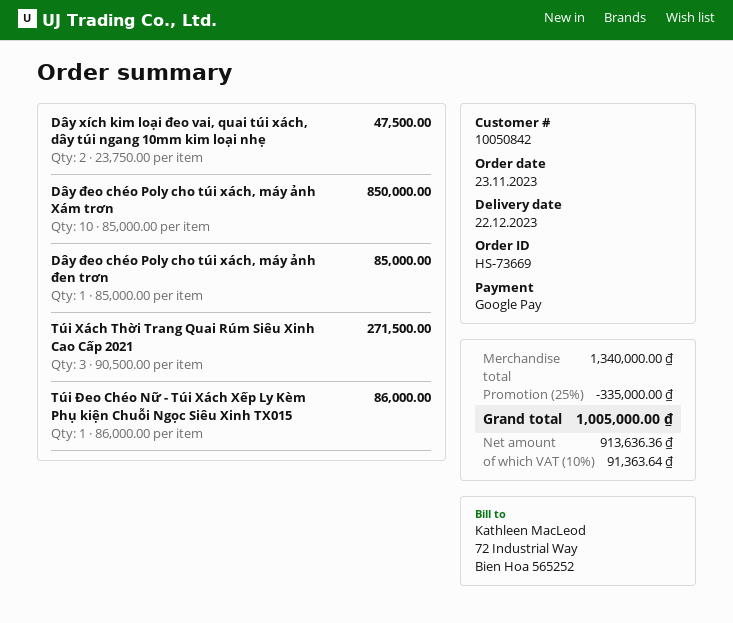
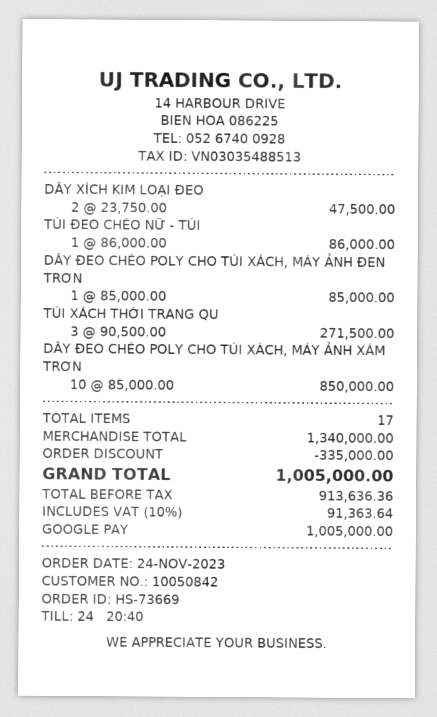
order date: 2023-11-23 -> 2023-11-24

